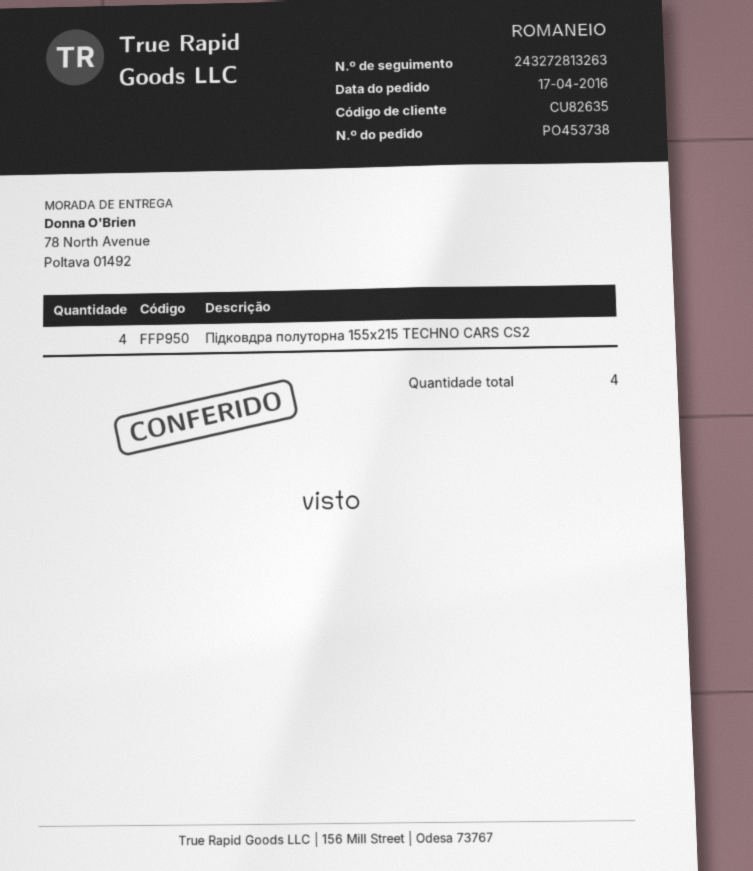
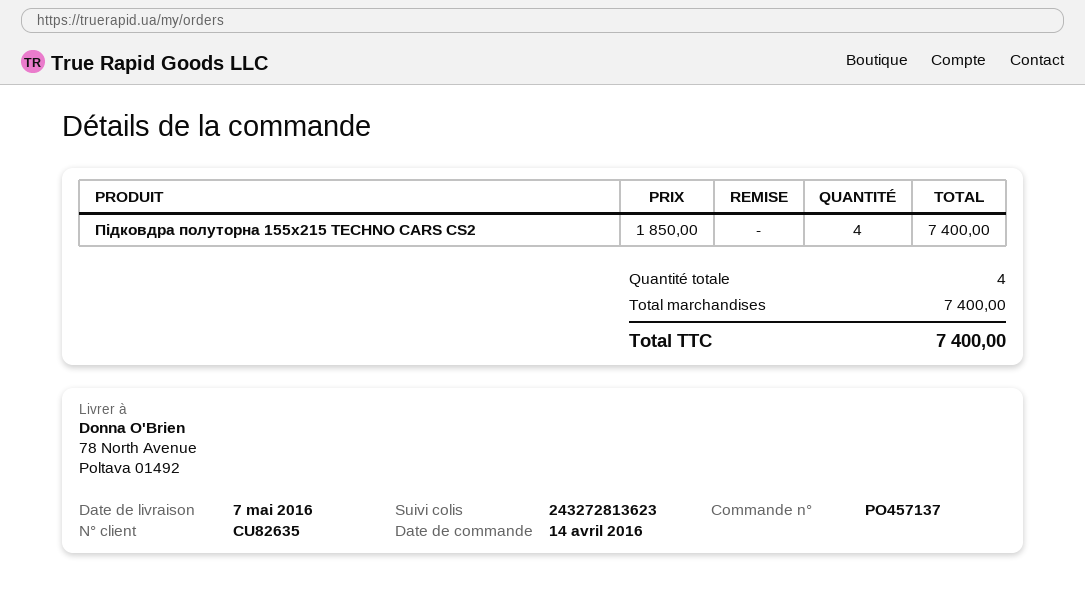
order number: PO453738 -> PO457137
order date: 2016-04-17 -> 2016-04-14
tracking number: 243272813263 -> 243272813623

